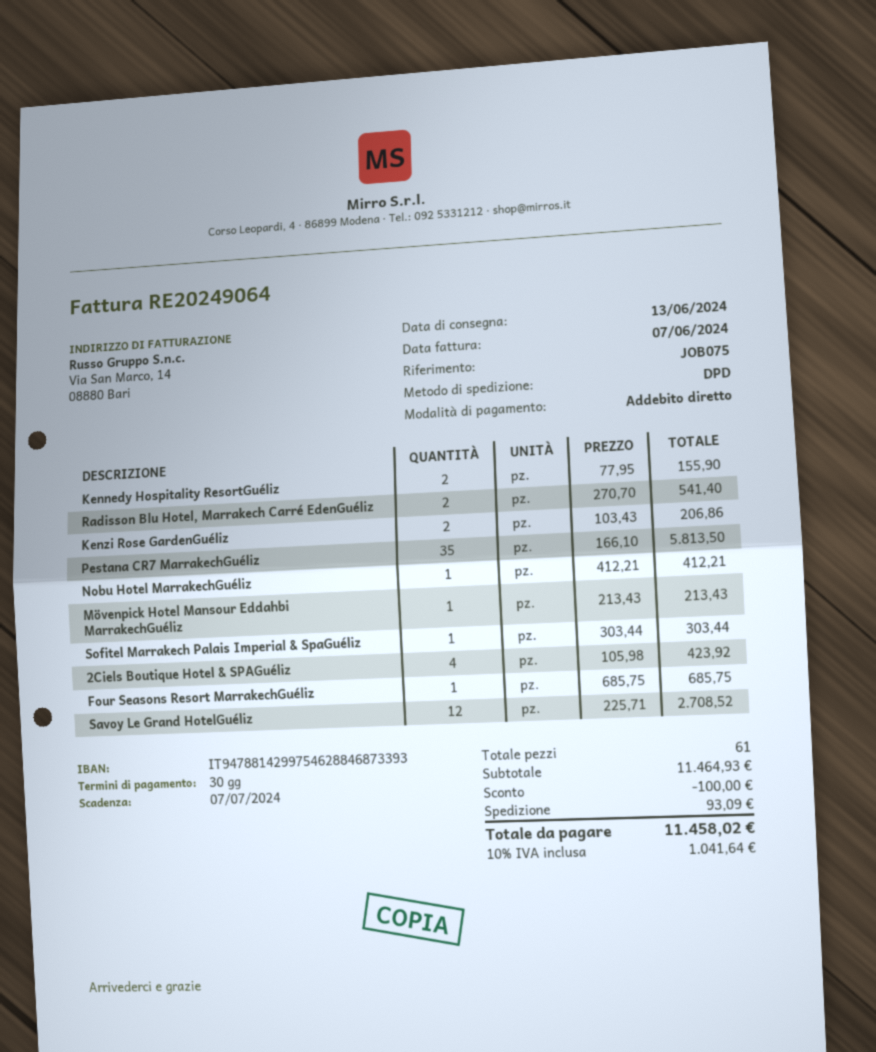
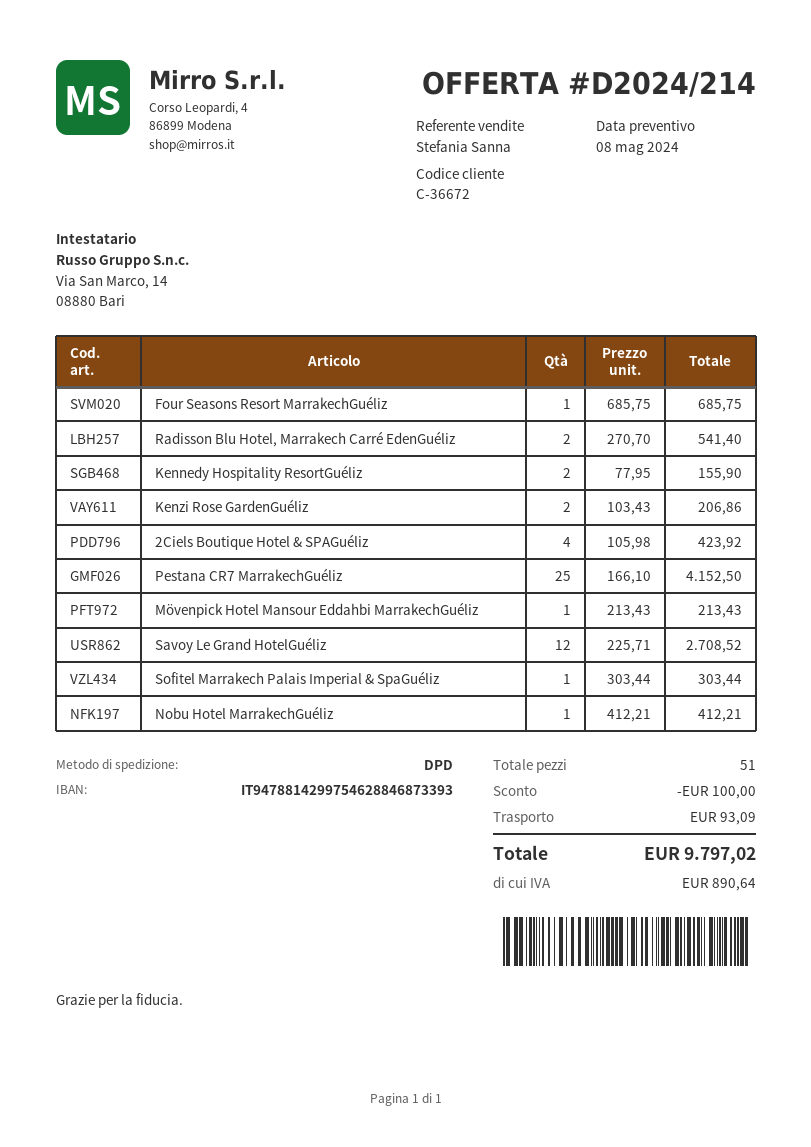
Pestana CR7 MarrakechGuéliz: 35 x 166.10 = 5813.50 -> 25 x 166.10 = 4152.50
total quantity: 61 -> 51
tax: 1041.64 -> 890.64
total: 11458.02 -> 9797.02

